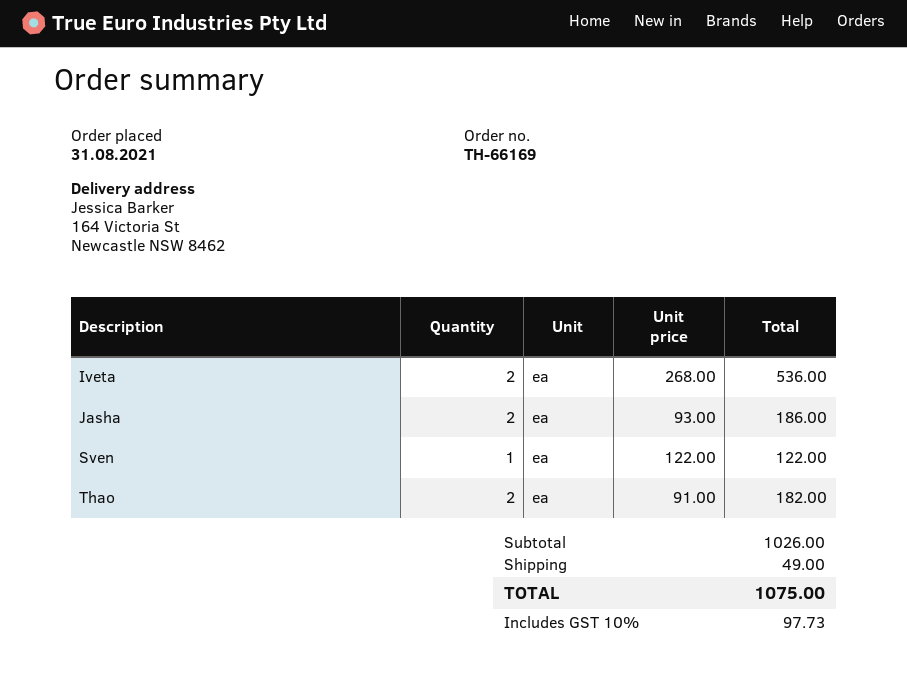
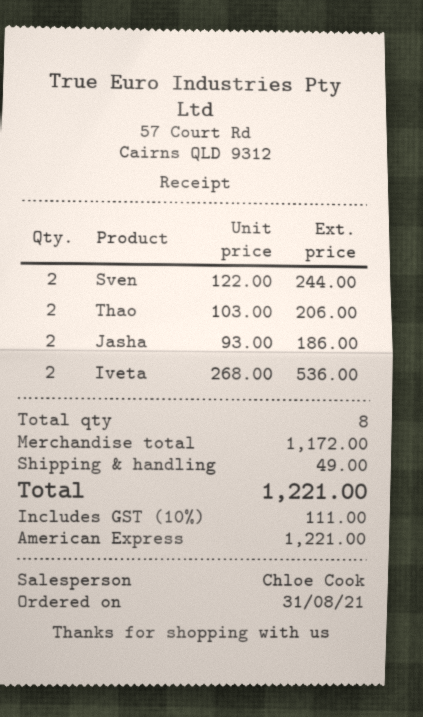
Sven: 1 x 122.00 = 122.00 -> 2 x 122.00 = 244.00
Thao: 2 x 91.00 = 182.00 -> 2 x 103.00 = 206.00
subtotal: 1026.00 -> 1172.00
tax: 10% = 97.73 -> 10% = 111.00
total: 1075.00 -> 1221.00

